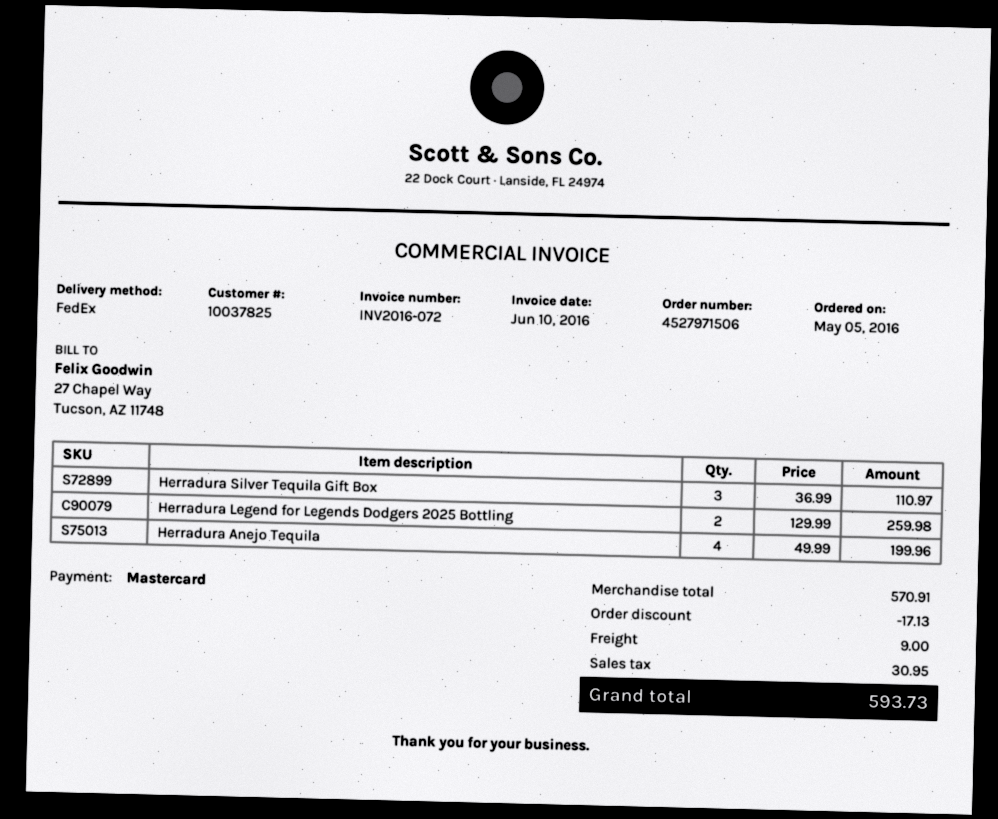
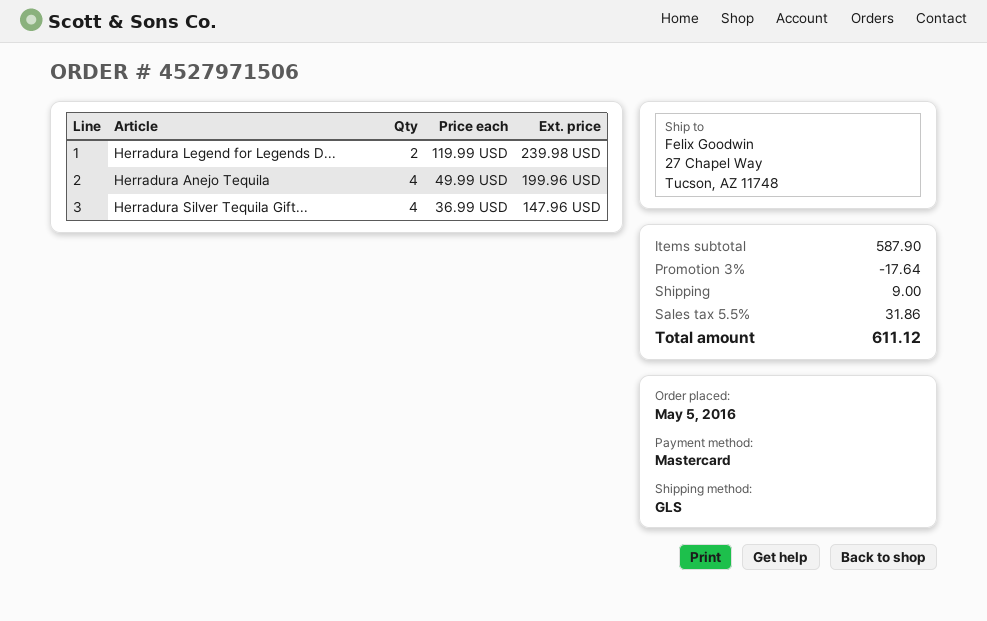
shipping method: FedEx -> GLS
Herradura Silver Tequila Gift Box: 3 x 36.99 = 110.97 -> 4 x 36.99 = 147.96
Herradura Legend for Legends Dodgers 2025 Bottling: 2 x 129.99 = 259.98 -> 2 x 119.99 = 239.98
subtotal: 570.91 -> 587.90
discount: 17.13 -> 17.64
tax: 30.95 -> 31.86
total: 593.73 -> 611.12

